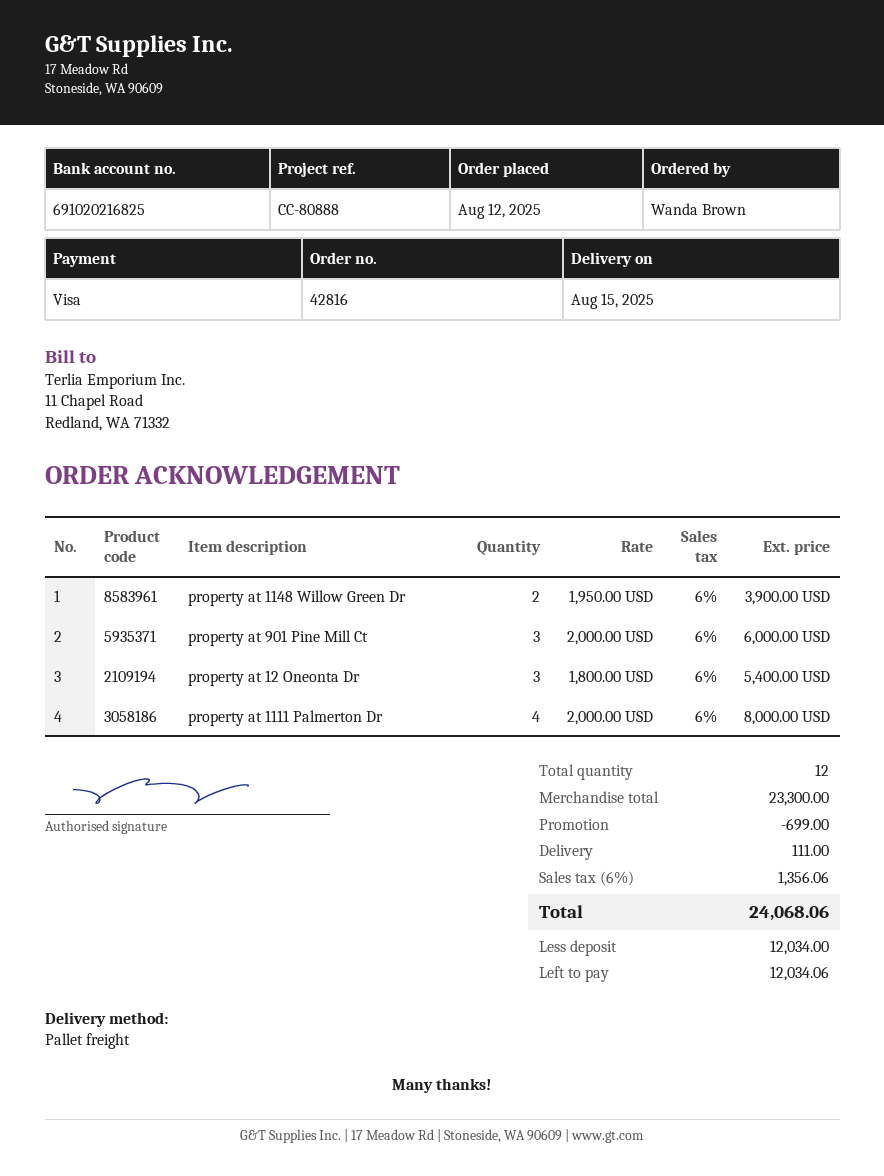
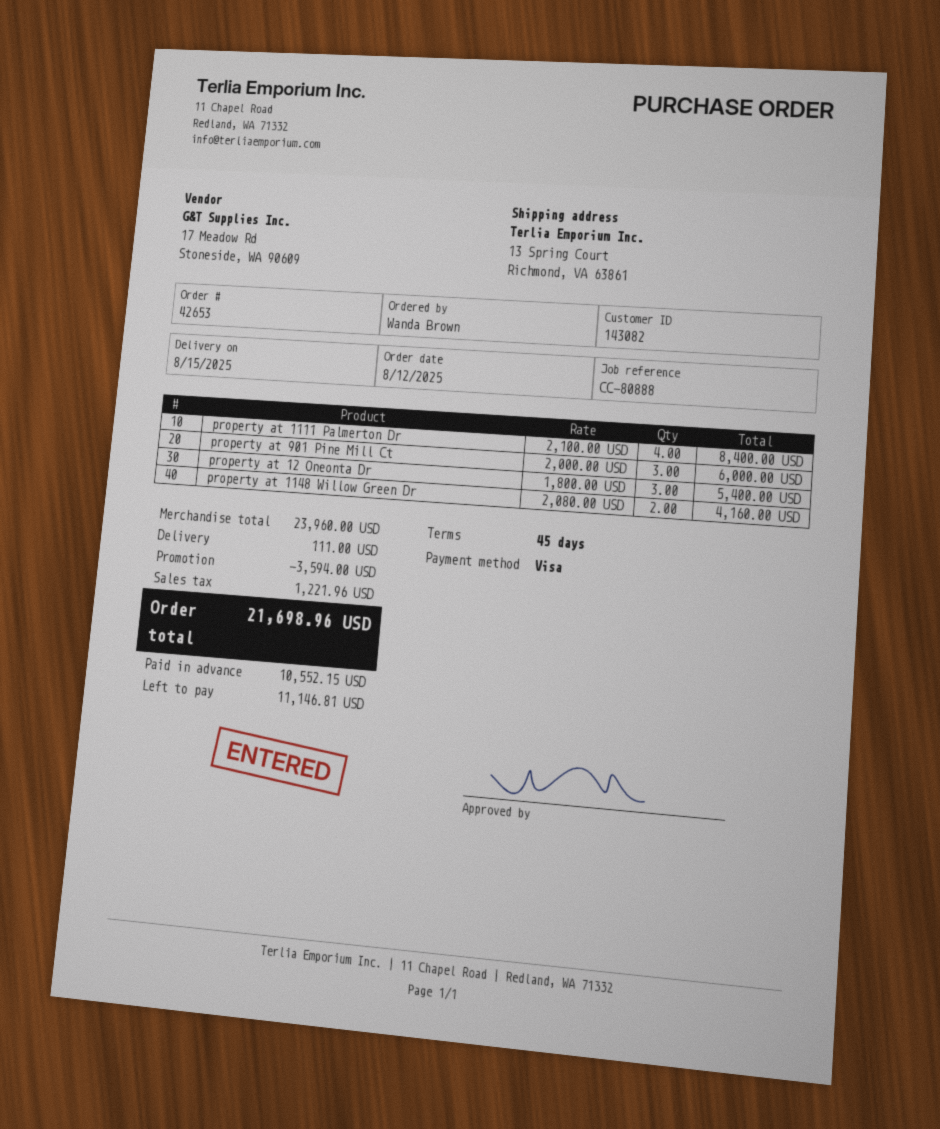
order number: 42816 -> 42653
property at 1148 Willow Green Dr: 2 x 1950.00 = 3900.00 -> 2 x 2080.00 = 4160.00
property at 1111 Palmerton Dr: 4 x 2000.00 = 8000.00 -> 4 x 2100.00 = 8400.00
subtotal: 23300.00 -> 23960.00
discount: 699.00 -> 3594.00
tax: 1356.06 -> 1221.96
total: 24068.06 -> 21698.96
deposit: 12034.00 -> 10552.15
balance: 12034.06 -> 11146.81

